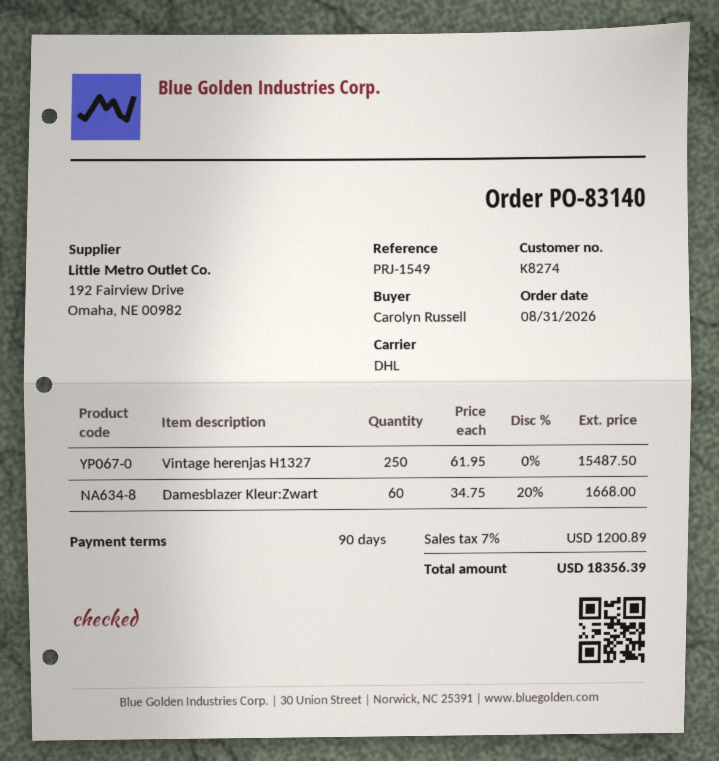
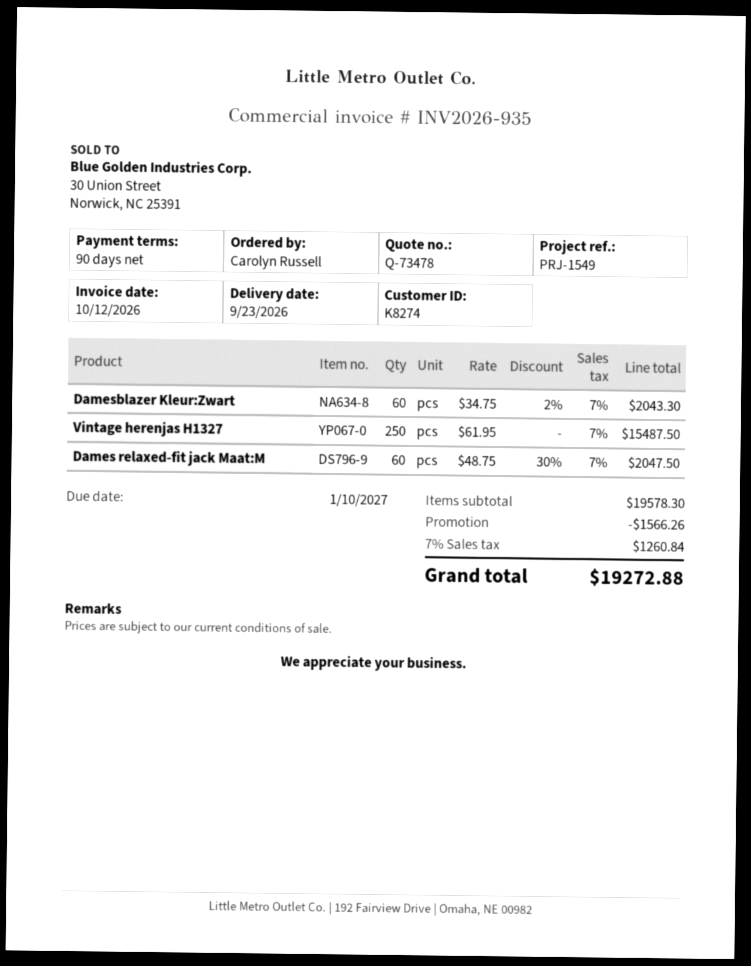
Damesblazer Kleur:Zwart: 60 x 34.75 - 20% = 1668.00 -> 60 x 34.75 - 2% = 2043.30
Dames relaxed-fit jack Maat:M: none -> 60 x 48.75 - 30% = 2047.50
discount: none -> 1566.26
tax: 7% = 1200.89 -> 7% = 1260.84
total: 18356.39 -> 19272.88

